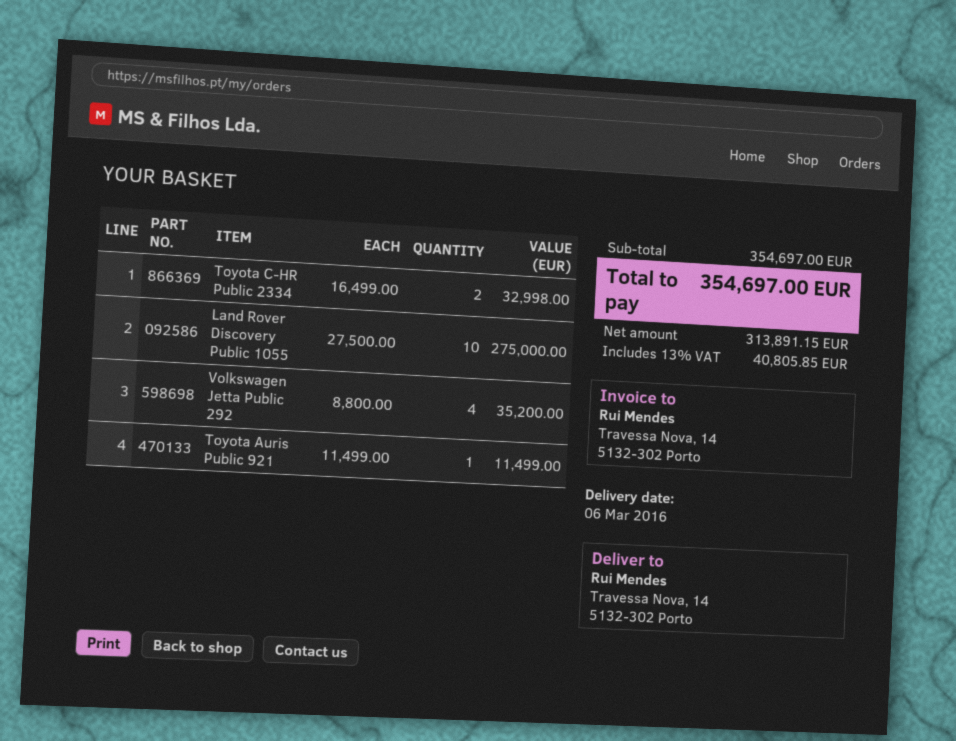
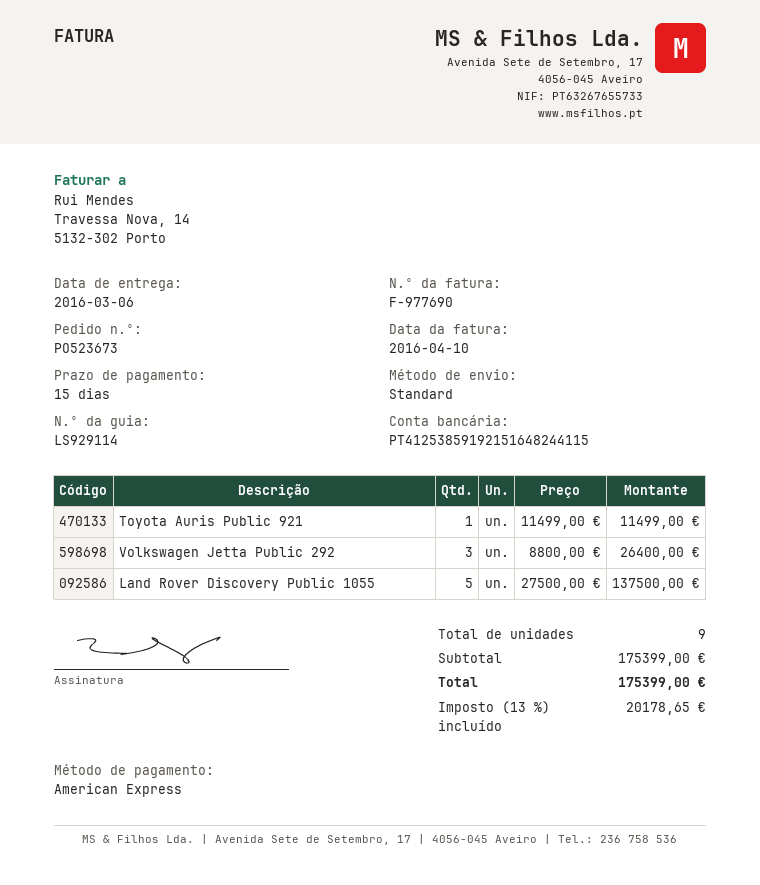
Toyota C-HR Public 2334: 2 x 16499.00 = 32998.00 -> none
Land Rover Discovery Public 1055: 10 x 27500.00 = 275000.00 -> 5 x 27500.00 = 137500.00
Volkswagen Jetta Public 292: 4 x 8800.00 = 35200.00 -> 3 x 8800.00 = 26400.00
subtotal: 354697.00 -> 175399.00
tax: 13% = 40805.85 -> 13% = 20178.65
total: 354697.00 -> 175399.00

